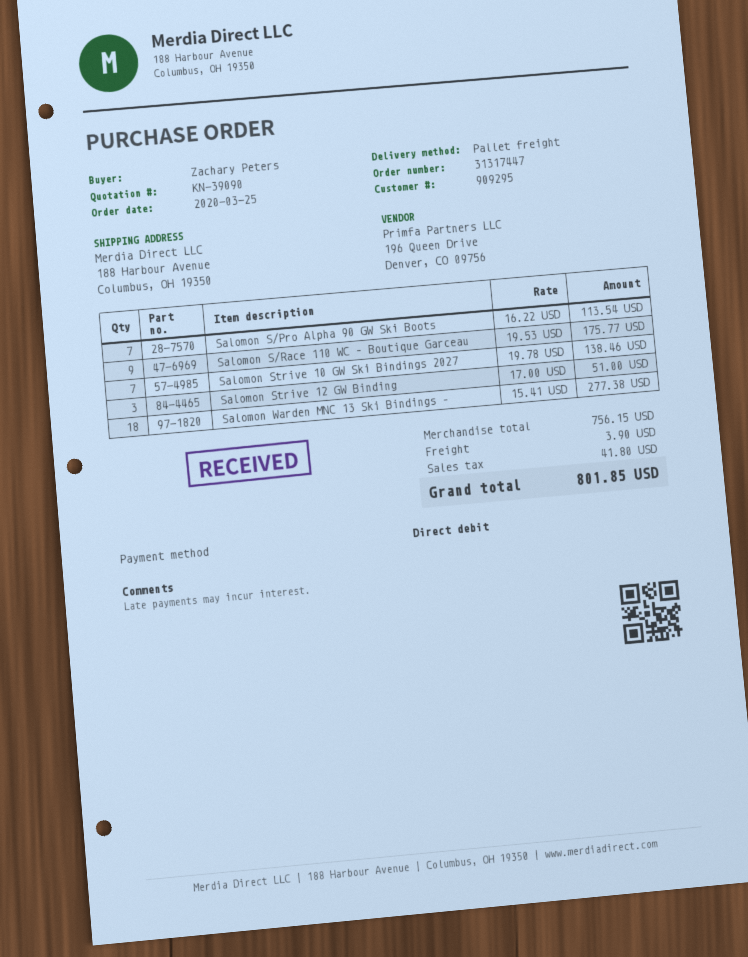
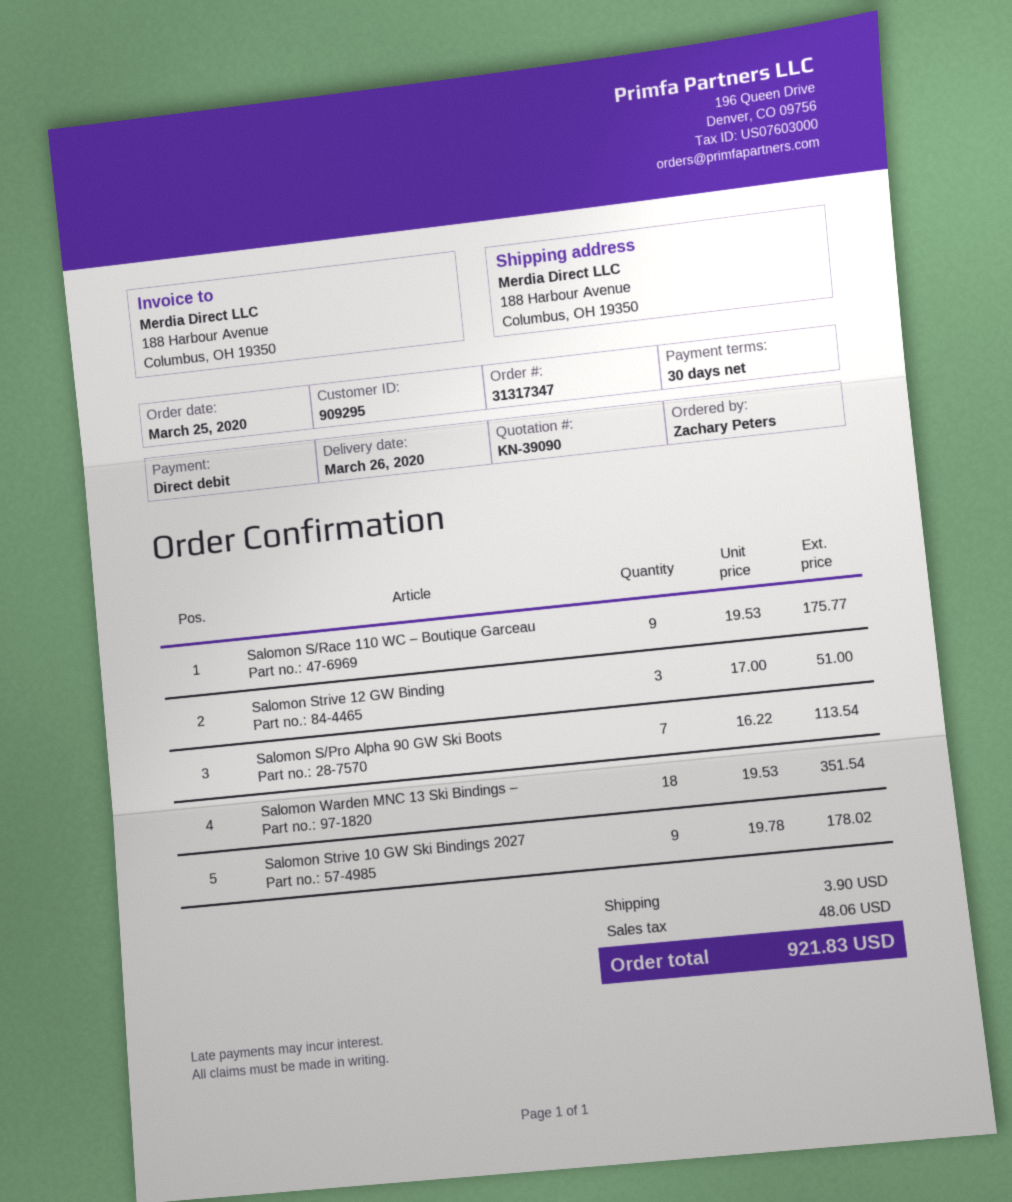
order number: 31317447 -> 31317347
Salomon Strive 10 GW Ski Bindings 2027: 7 x 19.78 = 138.46 -> 9 x 19.78 = 178.02
Salomon Warden MNC 13 Ski Bindings –: 18 x 15.41 = 277.38 -> 18 x 19.53 = 351.54
tax: 41.80 -> 48.06
total: 801.85 -> 921.83

